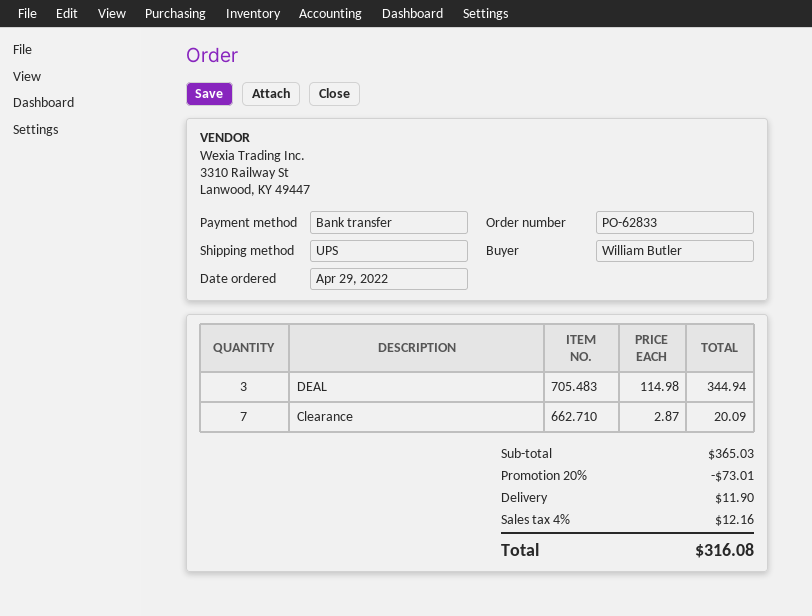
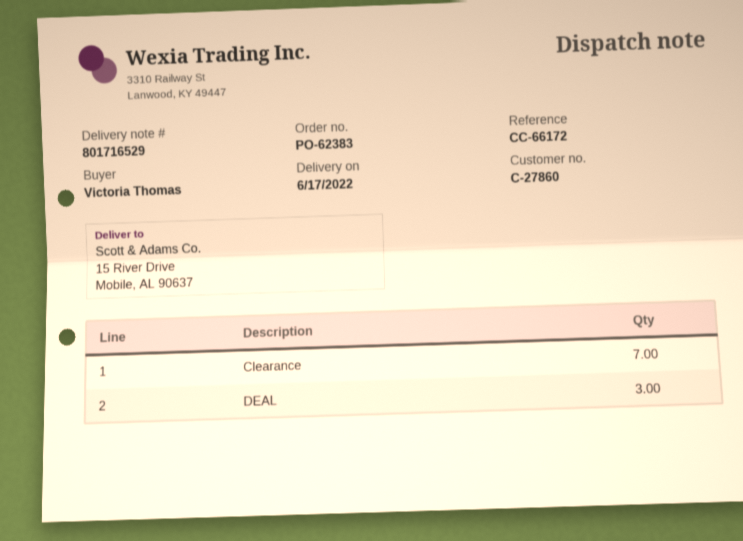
order number: PO-62833 -> PO-62383
ordered by: William Butler -> Victoria Thomas

